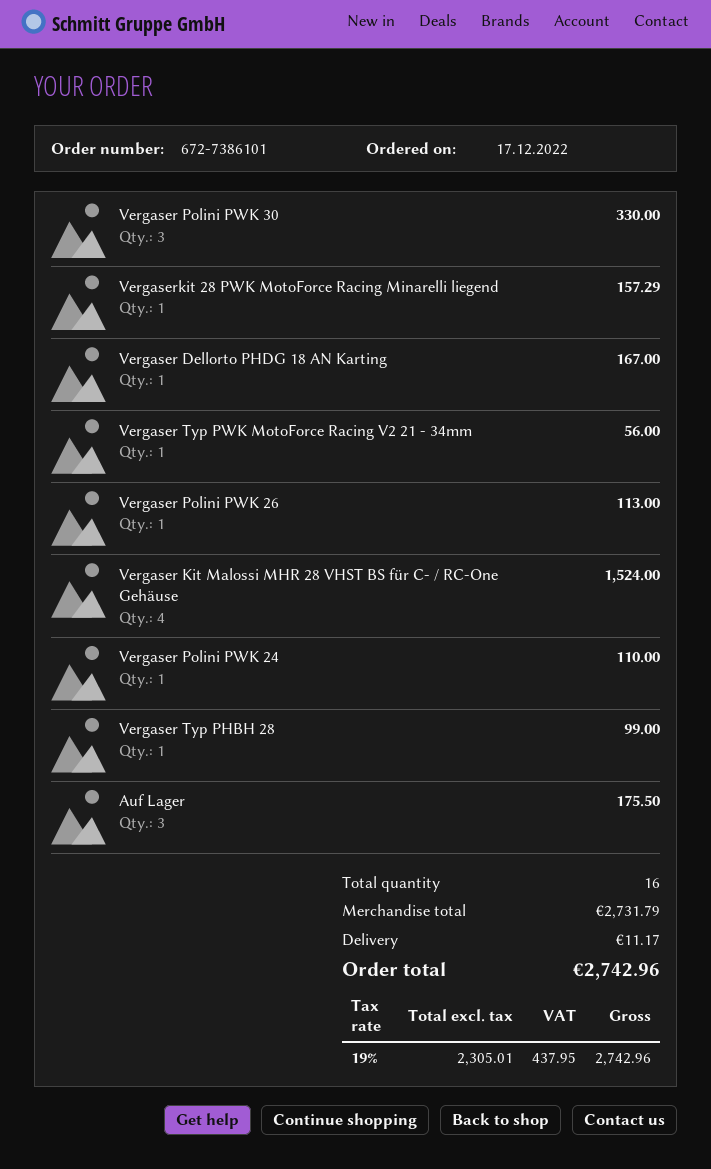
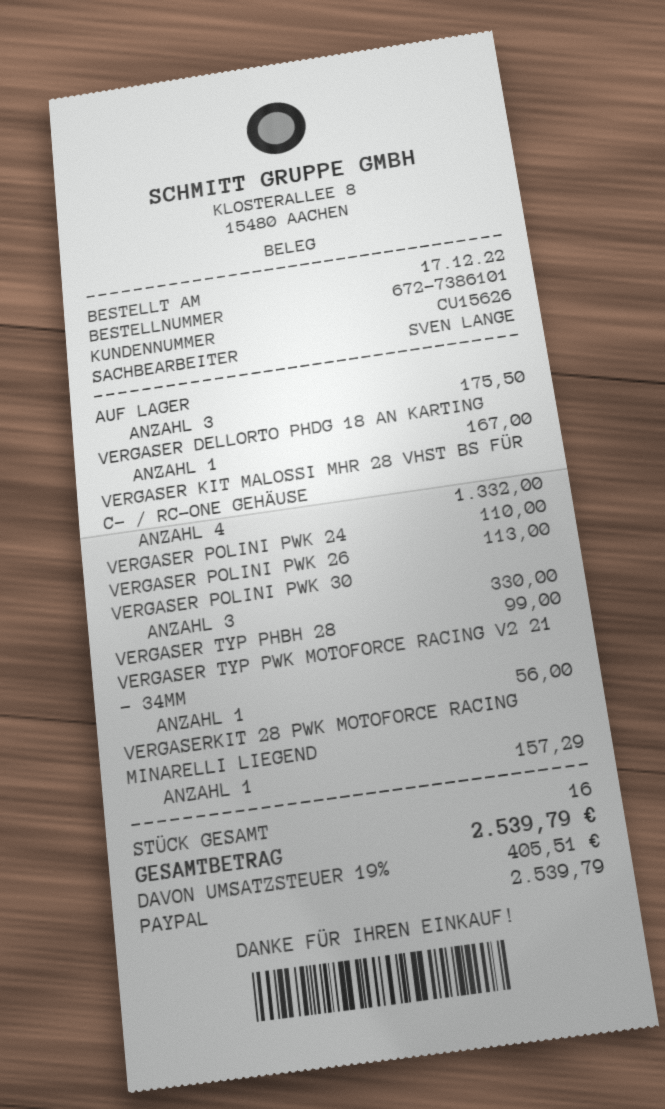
Vergaser Kit Malossi MHR 28 VHST BS für C- / RC-One Gehäuse: 4 for 1524.00 -> 4 for 1332.00
shipping: 11.17 -> none
tax: 19% = 437.95 -> 19% = 405.51
total: 2742.96 -> 2539.79

